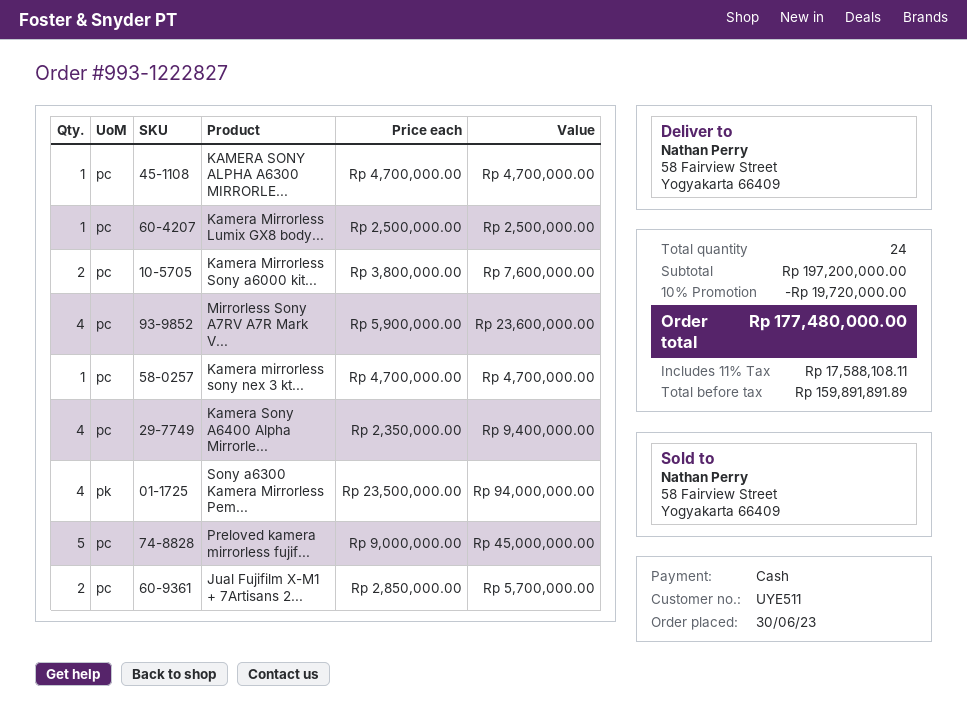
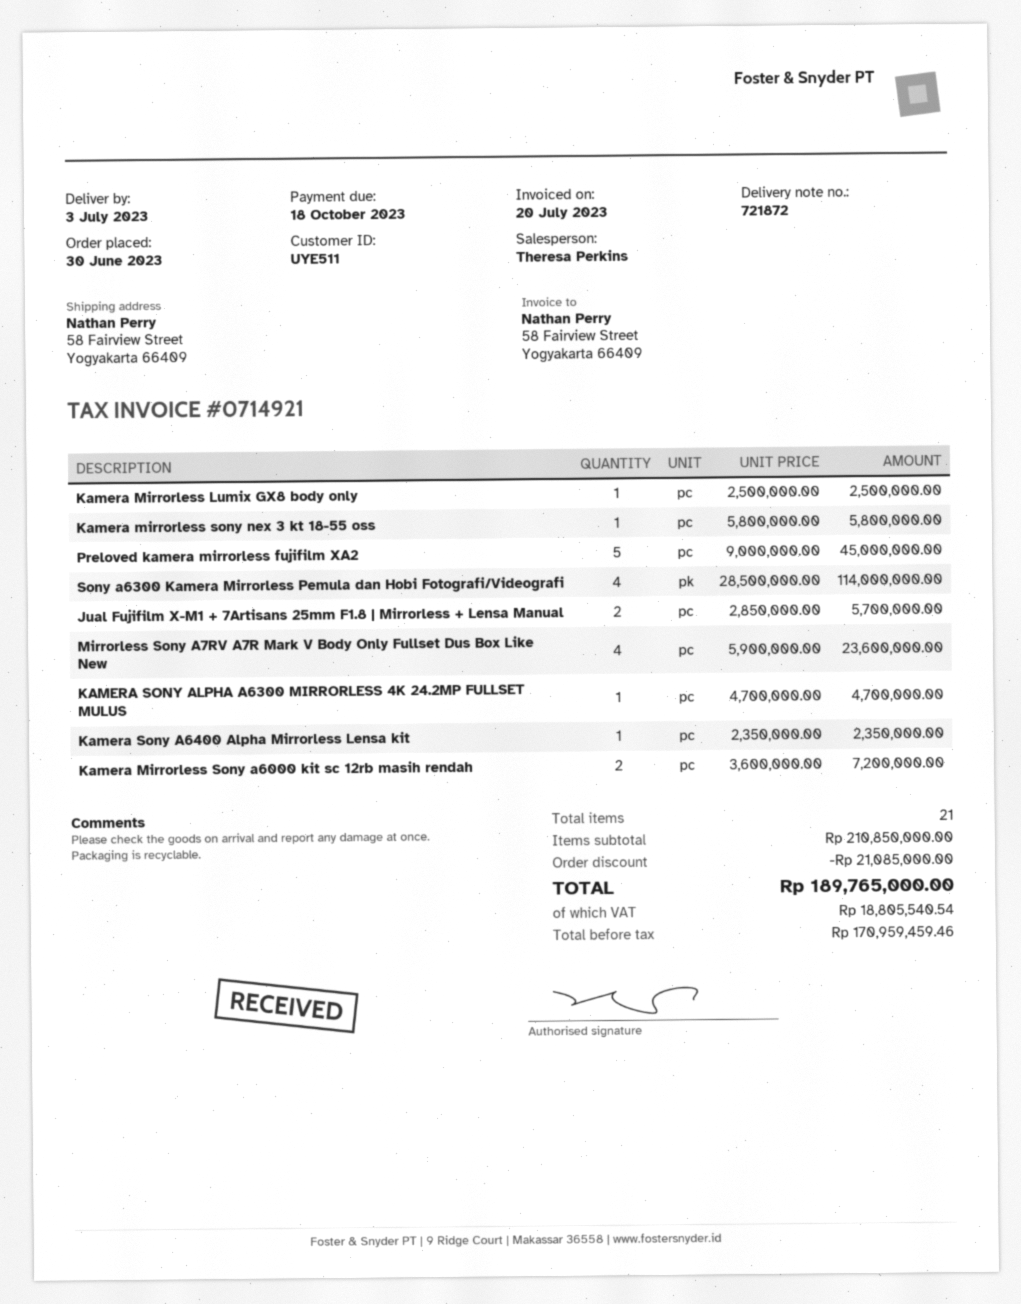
Kamera Mirrorless Sony a6000 kit...: 2 x 3800000.00 = 7600000.00 -> 2 x 3600000.00 = 7200000.00
Kamera mirrorless sony nex 3 kt...: 1 x 4700000.00 = 4700000.00 -> 1 x 5800000.00 = 5800000.00
Kamera Sony A6400 Alpha Mirrorle...: 4 x 2350000.00 = 9400000.00 -> 1 x 2350000.00 = 2350000.00
Sony a6300 Kamera Mirrorless Pem...: 4 x 23500000.00 = 94000000.00 -> 4 x 28500000.00 = 114000000.00
total quantity: 24 -> 21
subtotal: 197200000.00 -> 210850000.00
discount: 19720000.00 -> 21085000.00
net: 159891891.89 -> 170959459.46
tax: 17588108.11 -> 18805540.54
total: 177480000.00 -> 189765000.00

